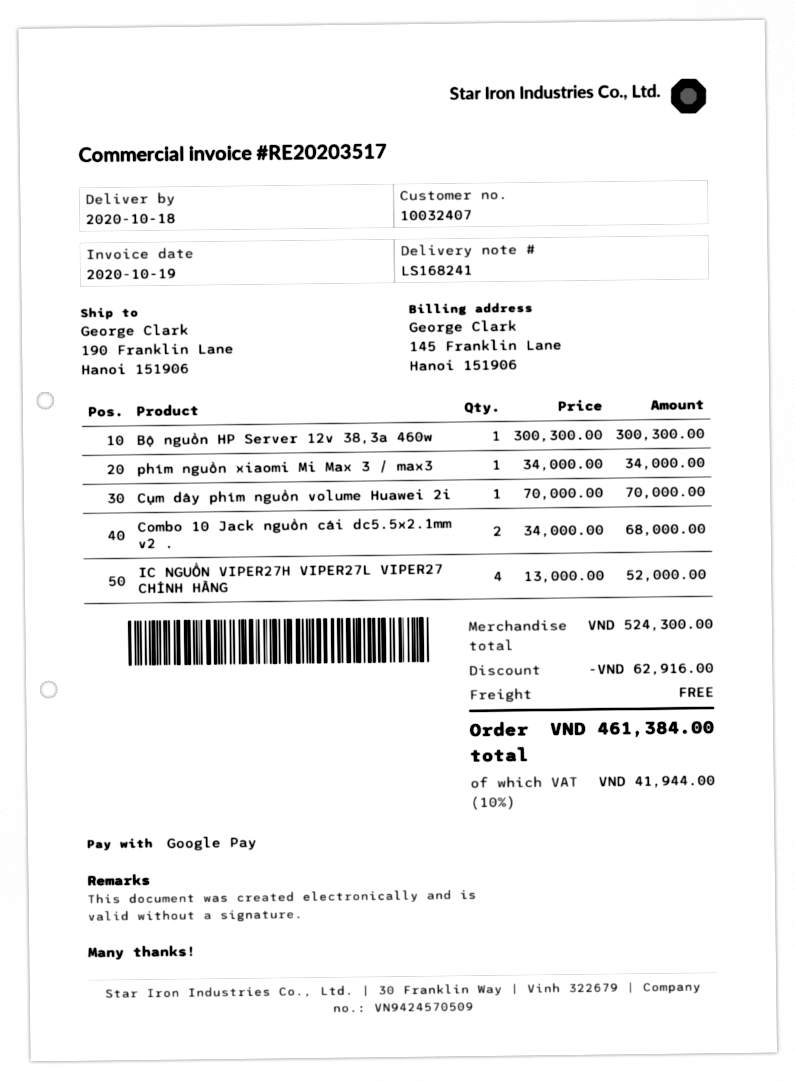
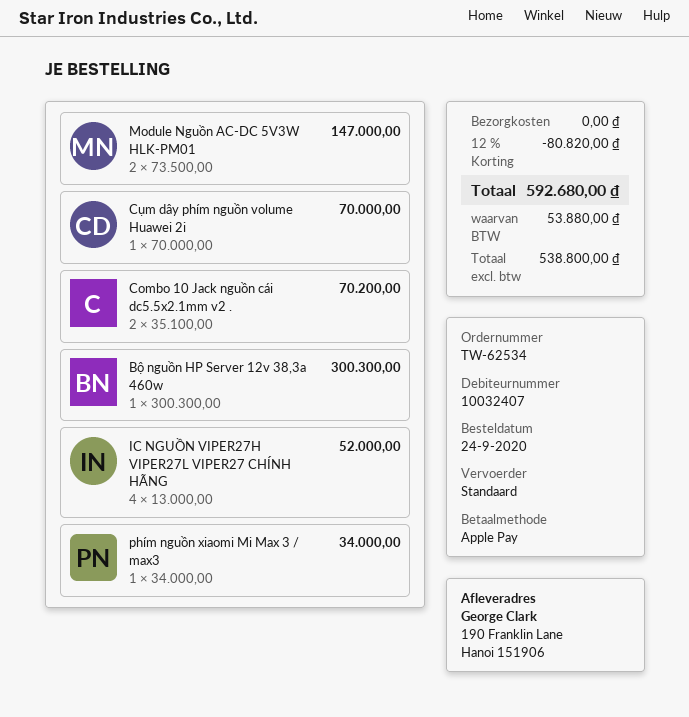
payment method: Google Pay -> Apple Pay
Combo 10 Jack nguồn cái dc5.5x2.1mm v2 .: 2 x 34000.00 = 68000.00 -> 2 x 35100.00 = 70200.00
Module Nguồn AC-DC 5V3W HLK-PM01: none -> 2 x 73500.00 = 147000.00
discount: 62916.00 -> 80820.00
tax: 41944.00 -> 53880.00
total: 461384.00 -> 592680.00

